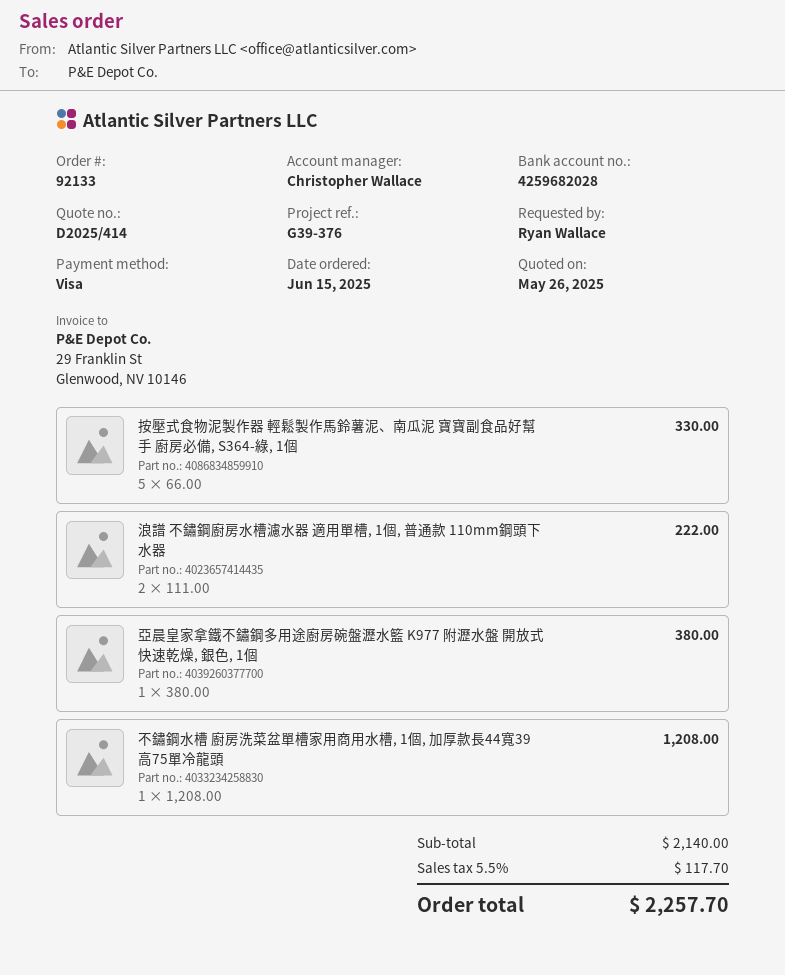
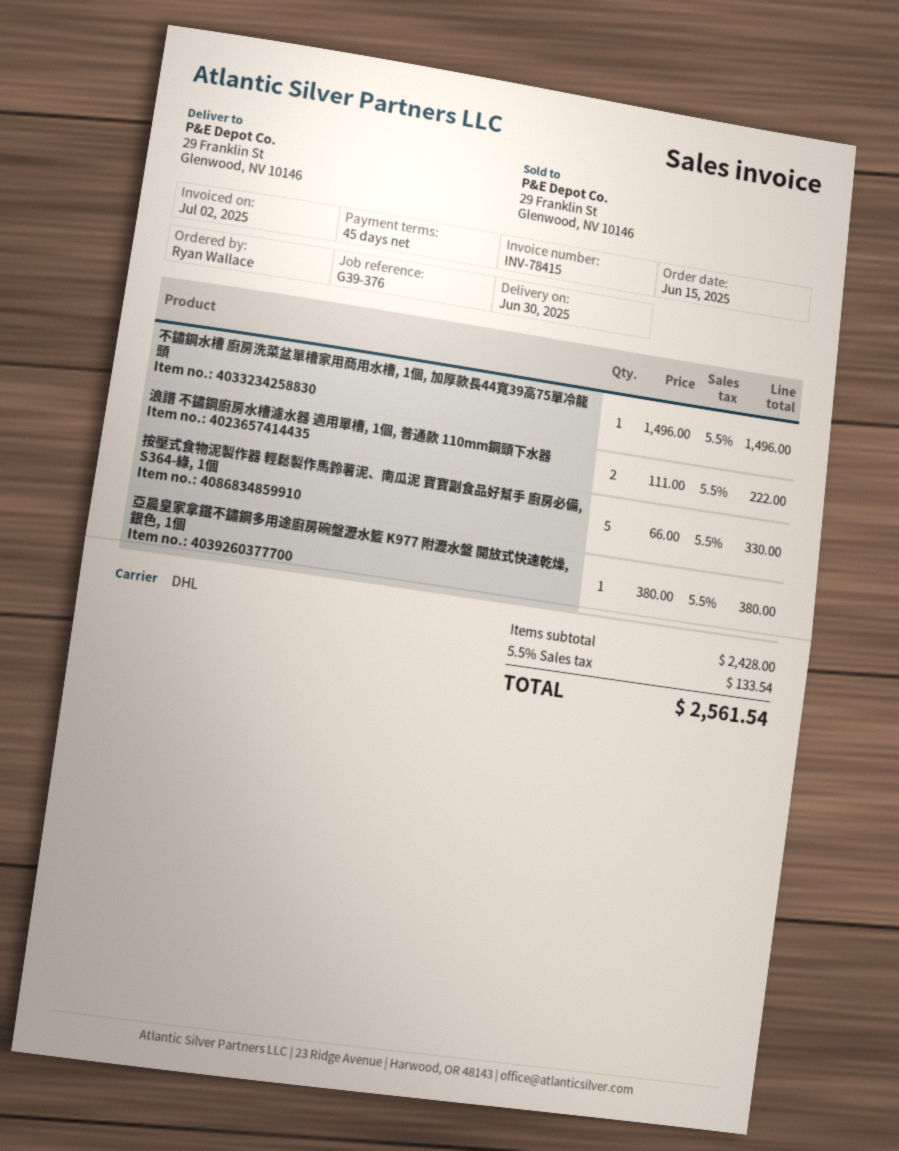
不鏽鋼水槽 廚房洗菜盆單槽家用商用水槽, 1個, 加厚款長44寬39高75單冷龍頭: 1 x 1208.00 = 1208.00 -> 1 x 1496.00 = 1496.00
subtotal: 2140.00 -> 2428.00
tax: 5.5% = 117.70 -> 5.5% = 133.54
total: 2257.70 -> 2561.54

